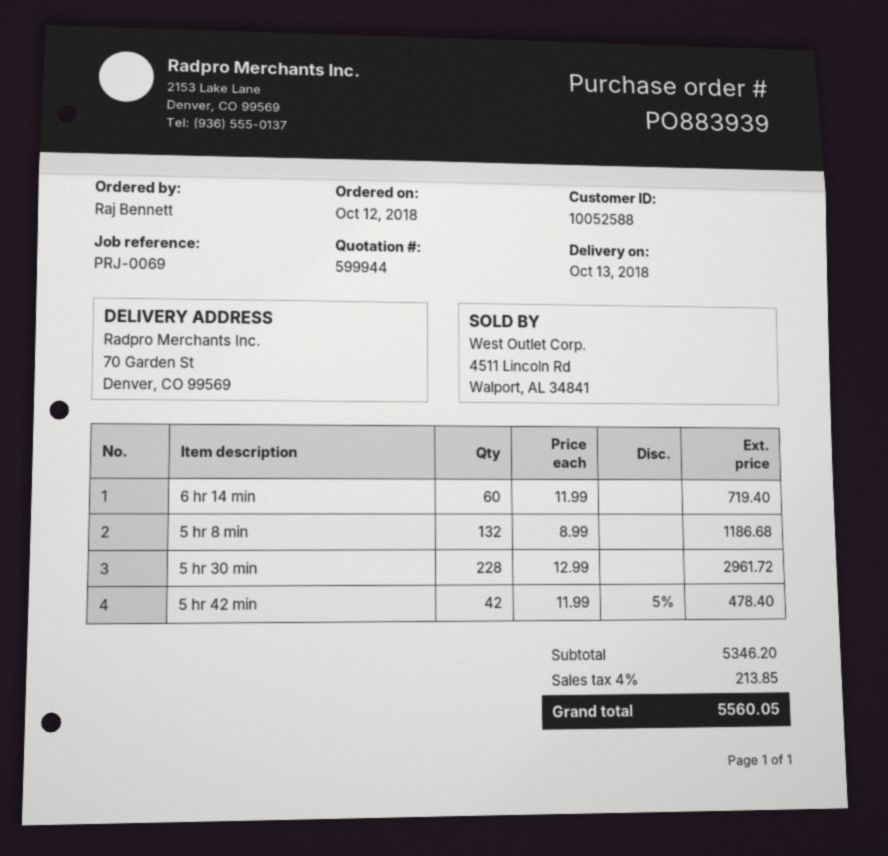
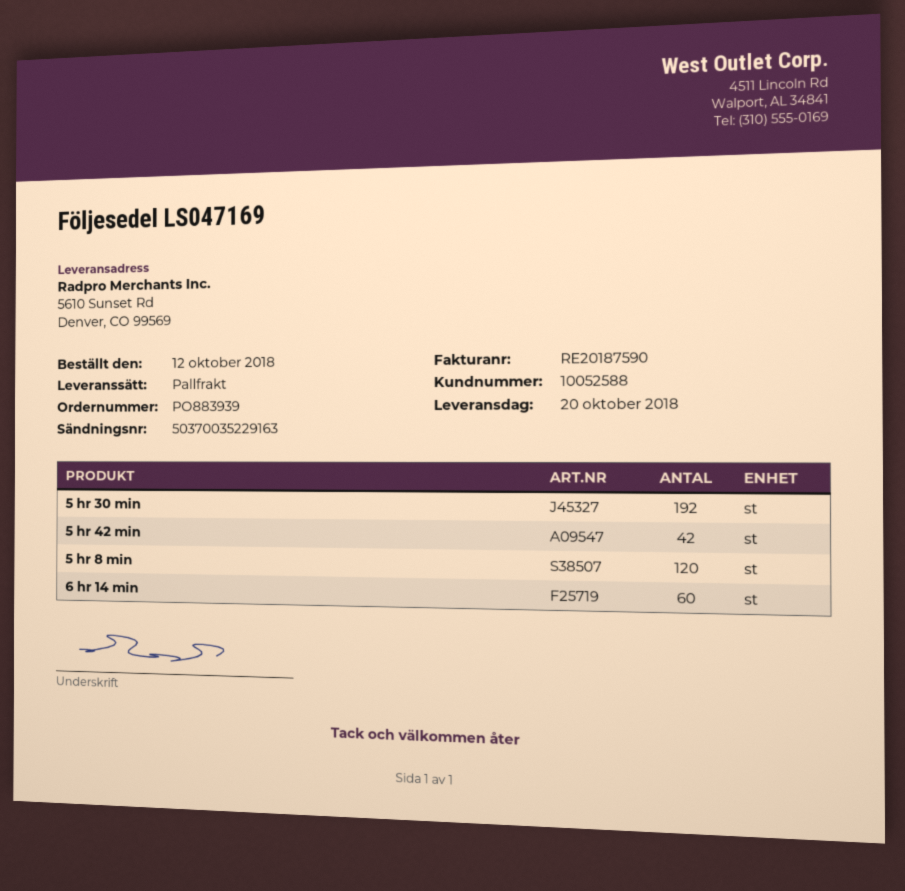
delivery date: 2018-10-13 -> 2018-10-20
ship to: 70 Garden St, Denver, CO 99569 -> 5610 Sunset Rd, Denver, CO 99569
5 hr 8 min: 132 -> 120
5 hr 30 min: 228 -> 192

